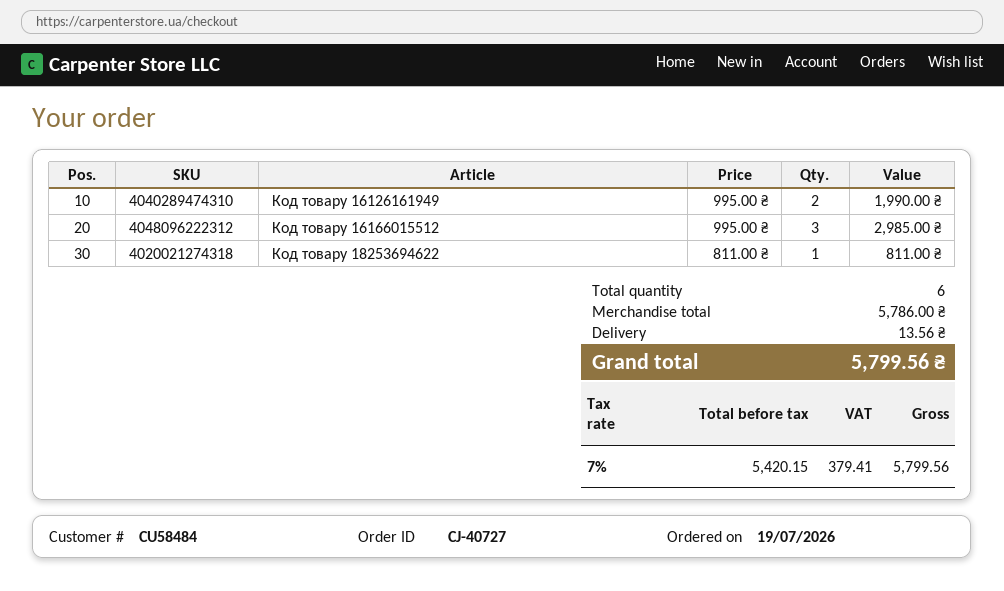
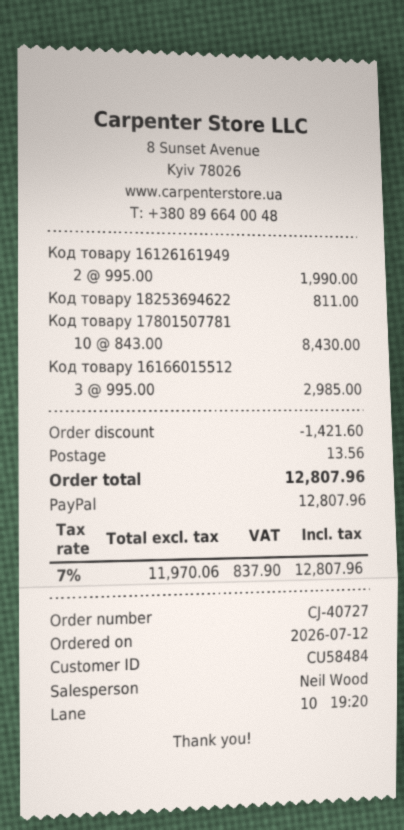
order date: 2026-07-19 -> 2026-07-12
Код товару 17801507781: none -> 10 x 843.00 = 8430.00
discount: none -> 1421.60
net: 5420.15 -> 11970.06
tax: 7% = 379.41 -> 7% = 837.90
total: 5799.56 -> 12807.96

